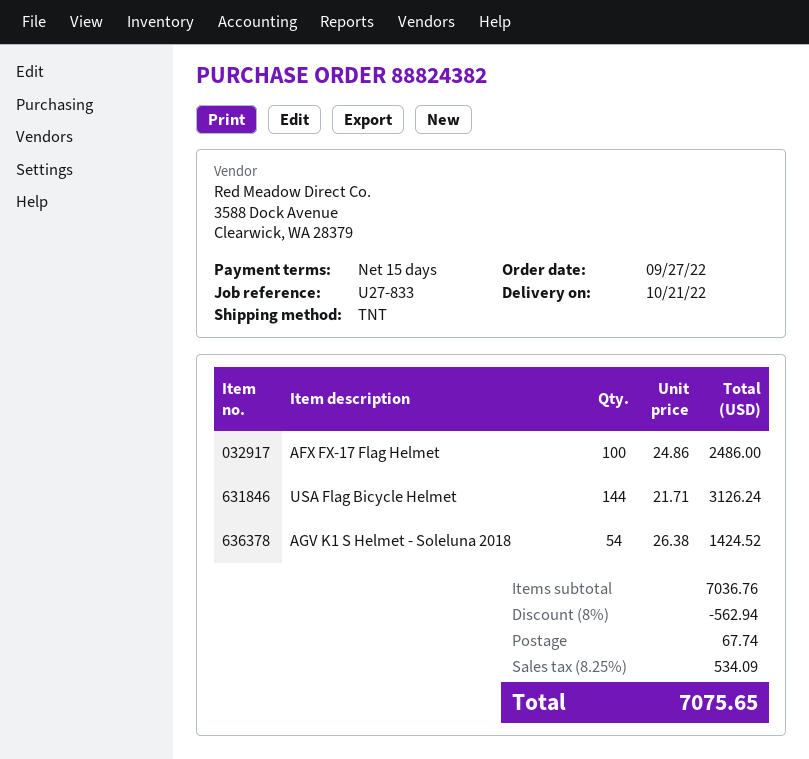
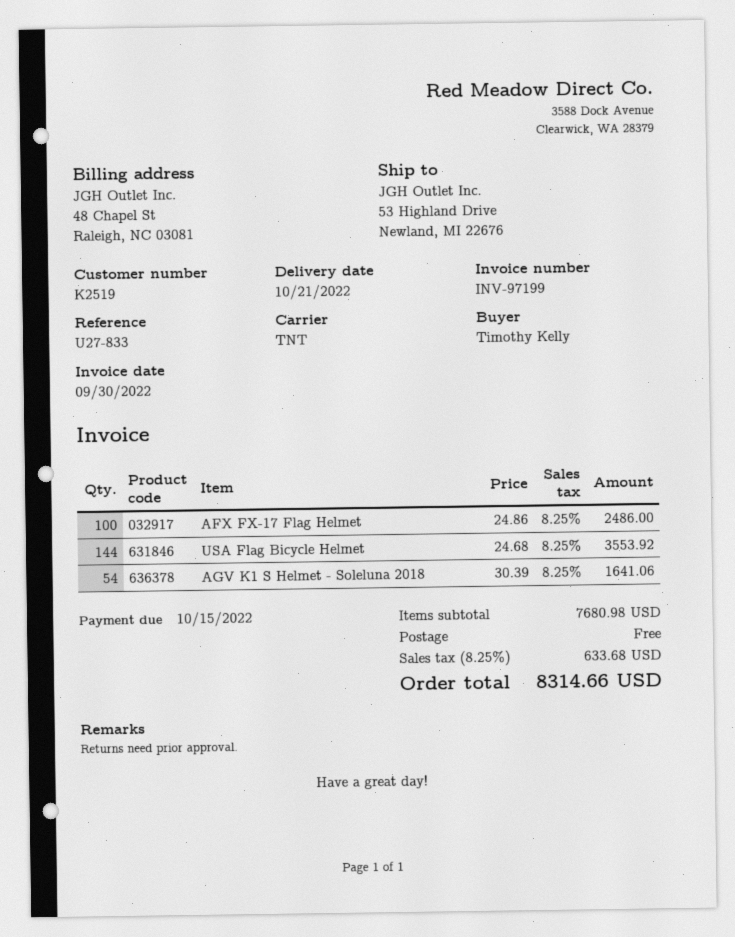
USA Flag Bicycle Helmet: 144 x 21.71 = 3126.24 -> 144 x 24.68 = 3553.92
AGV K1 S Helmet - Soleluna 2018: 54 x 26.38 = 1424.52 -> 54 x 30.39 = 1641.06
subtotal: 7036.76 -> 7680.98
discount: 8% = 562.94 -> none
shipping: 67.74 -> 0.00
tax: 8.25% = 534.09 -> 8.25% = 633.68
total: 7075.65 -> 8314.66

